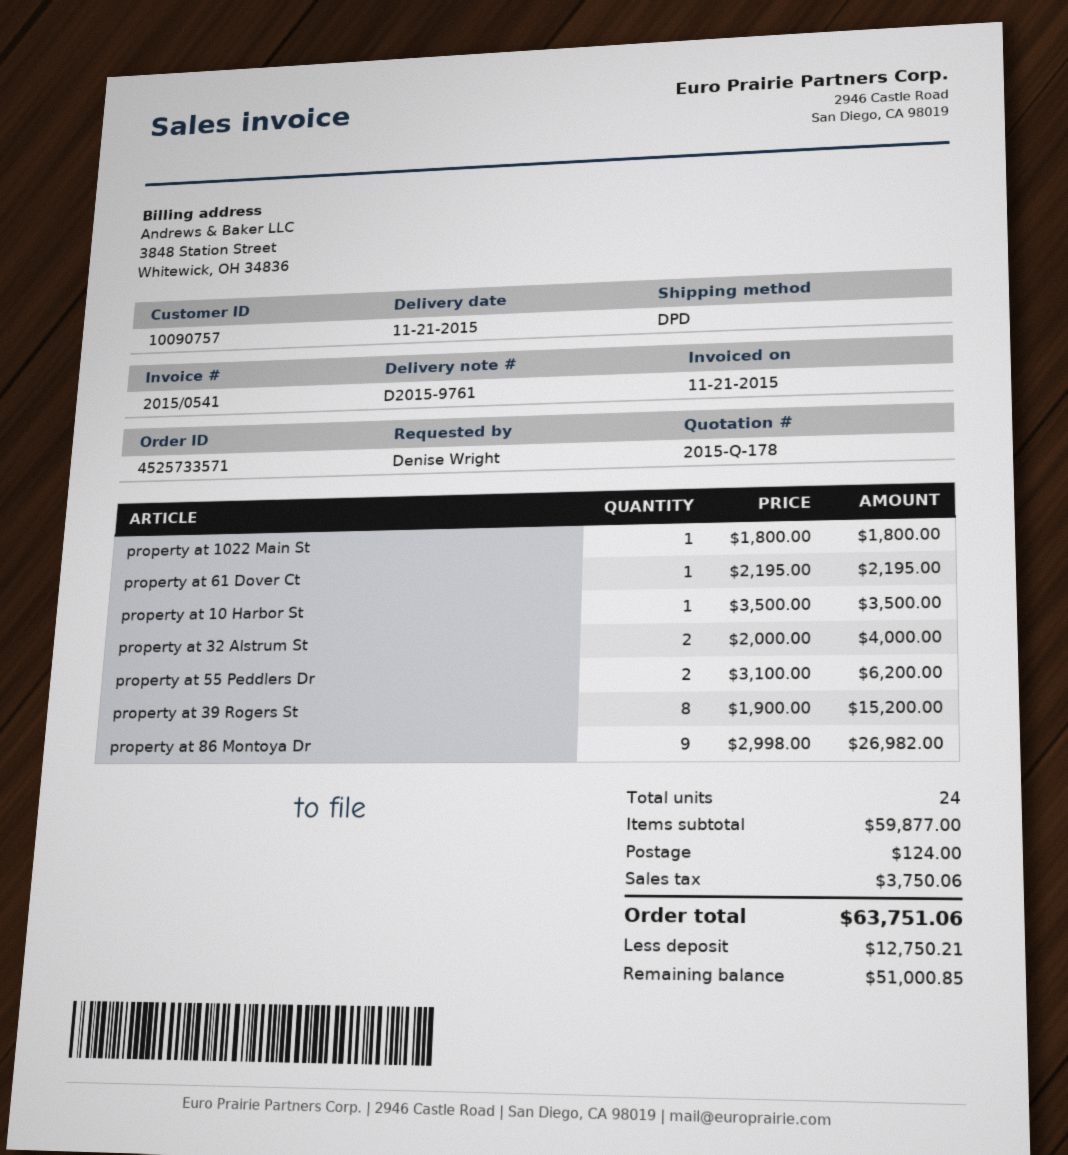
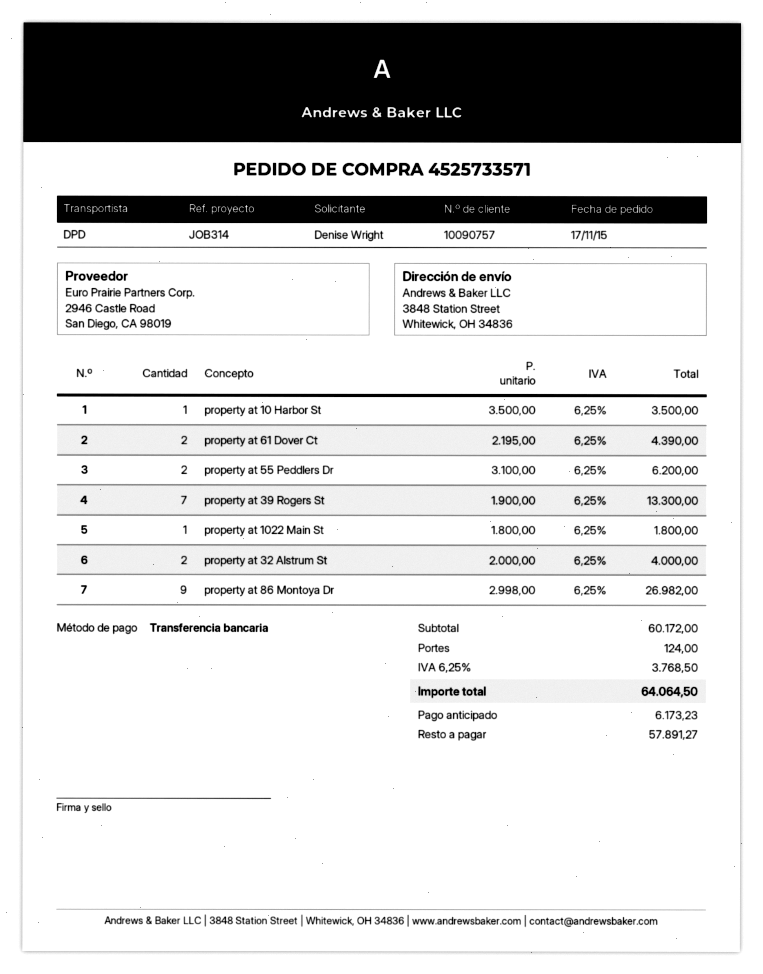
property at 61 Dover Ct: 1 x 2195.00 = 2195.00 -> 2 x 2195.00 = 4390.00
property at 39 Rogers St: 8 x 1900.00 = 15200.00 -> 7 x 1900.00 = 13300.00
subtotal: 59877.00 -> 60172.00
tax: 3750.06 -> 3768.50
total: 63751.06 -> 64064.50
deposit: 12750.21 -> 6173.23
balance: 51000.85 -> 57891.27

